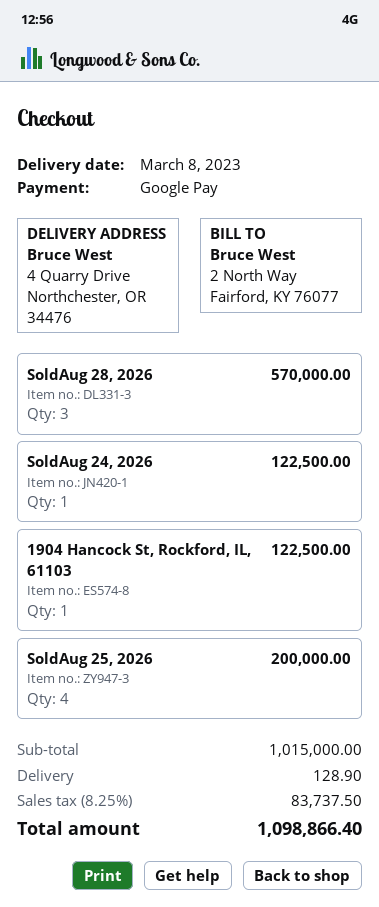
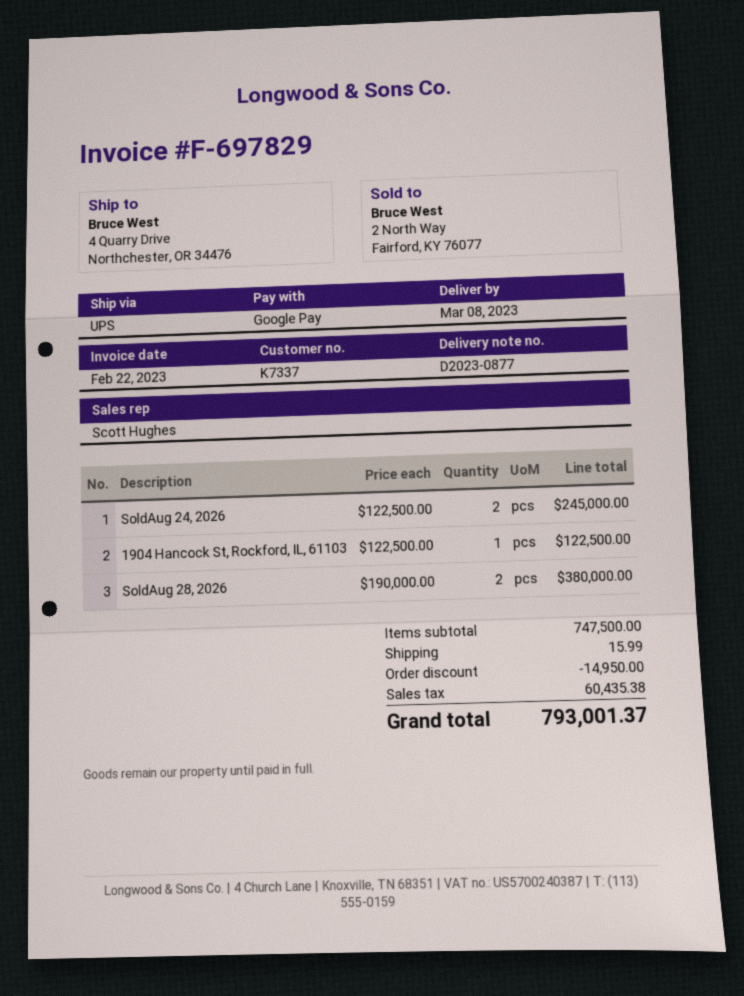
SoldAug 28, 2026: 3 for 570000.00 -> 2 for 380000.00
SoldAug 24, 2026: 1 for 122500.00 -> 2 for 245000.00
SoldAug 25, 2026: 4 for 200000.00 -> none
subtotal: 1015000.00 -> 747500.00
discount: none -> 14950.00
shipping: 128.90 -> 15.99
tax: 83737.50 -> 60435.38
total: 1098866.40 -> 793001.37

